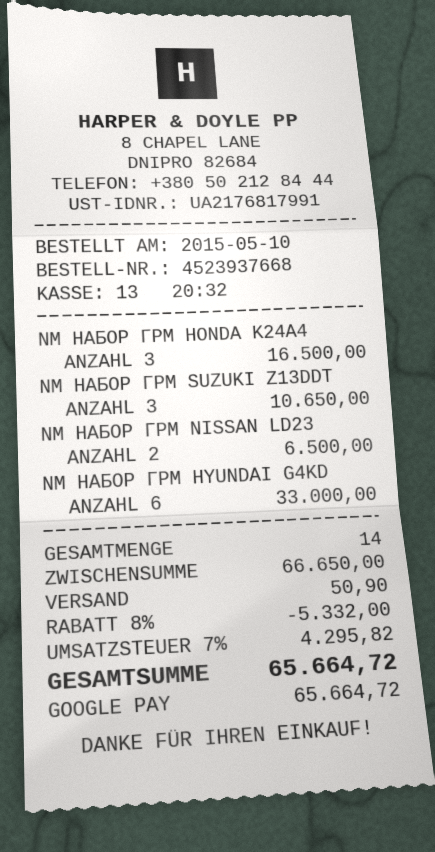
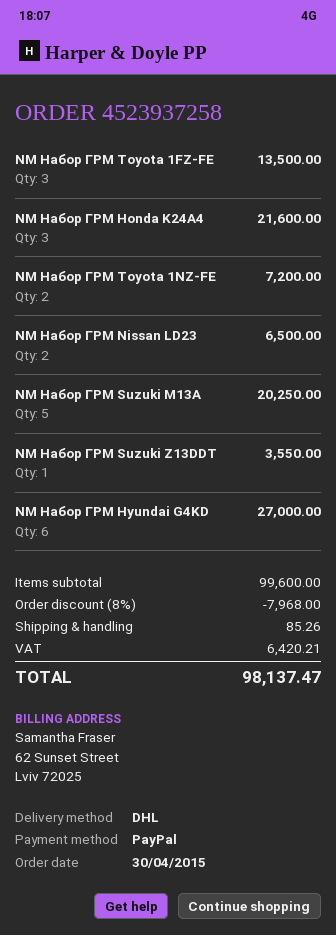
order number: 4523937668 -> 4523937258
order date: 2015-05-10 -> 2015-04-30
payment method: Google Pay -> PayPal
NM НАБОР ГРМ HONDA K24A4: 3 for 16500.00 -> 3 for 21600.00
NM НАБОР ГРМ SUZUKI Z13DDT: 3 for 10650.00 -> 1 for 3550.00
NM НАБОР ГРМ HYUNDAI G4KD: 6 for 33000.00 -> 6 for 27000.00
NM Набор ГРМ Toyota 1FZ-FE: none -> 3 for 13500.00
NM Набор ГРМ Toyota 1NZ-FE: none -> 2 for 7200.00
NM Набор ГРМ Suzuki M13A: none -> 5 for 20250.00
subtotal: 66650.00 -> 99600.00
discount: 8% = 5332.00 -> 8% = 7968.00
shipping: 50.90 -> 85.26
tax: 4295.82 -> 6420.21
total: 65664.72 -> 98137.47

